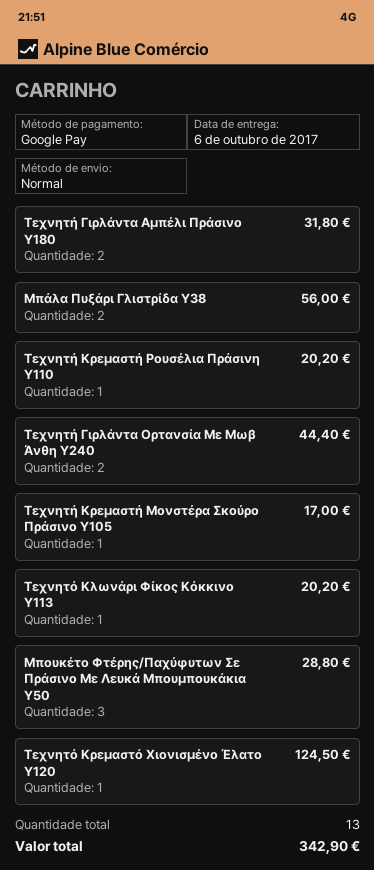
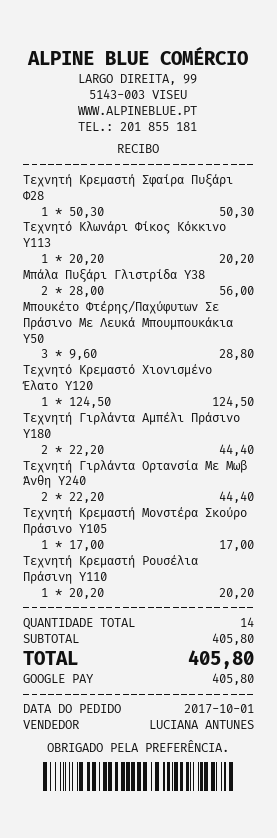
Τεχνητή Γιρλάντα Αμπέλι Πράσινο Y180: 2 for 31.80 -> 2 for 44.40
Τεχνητή Κρεμαστή Σφαίρα Πυξάρι Φ28: none -> 1 for 50.30
total quantity: 13 -> 14
total: 342.90 -> 405.80

